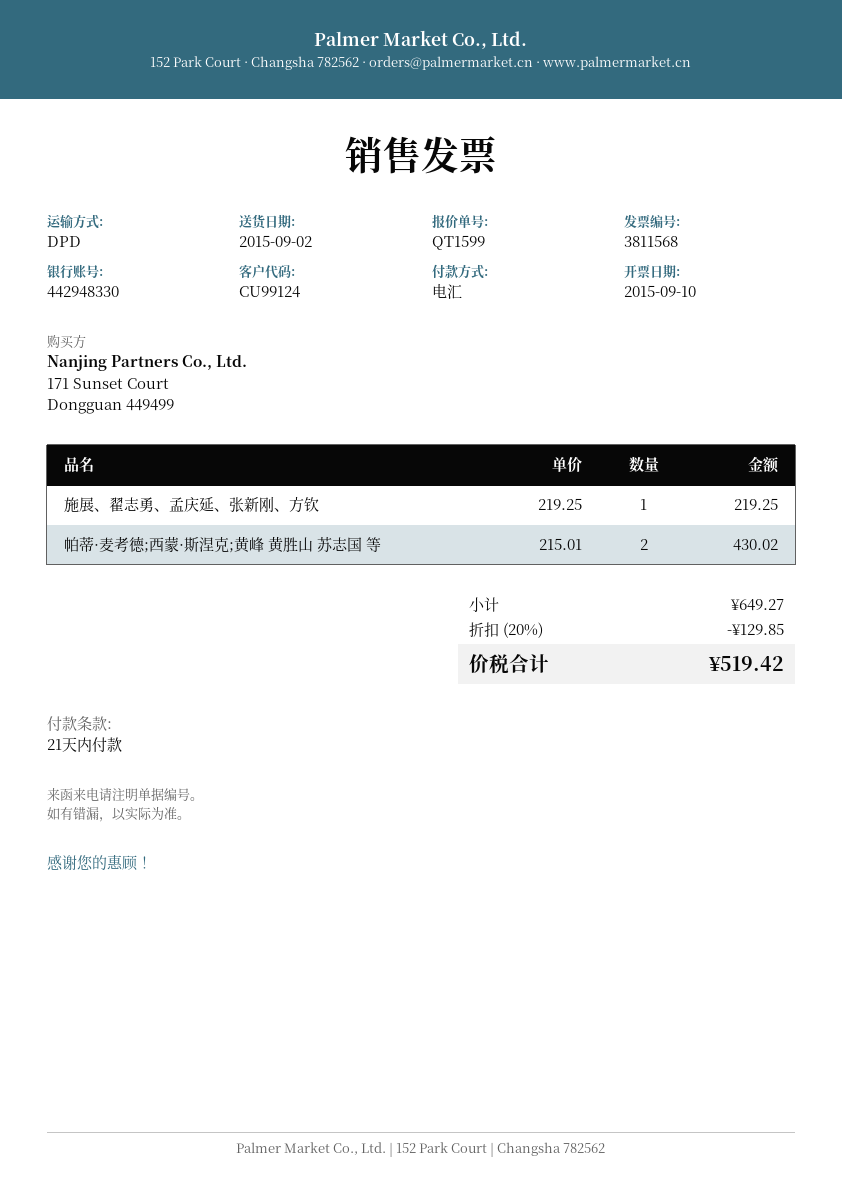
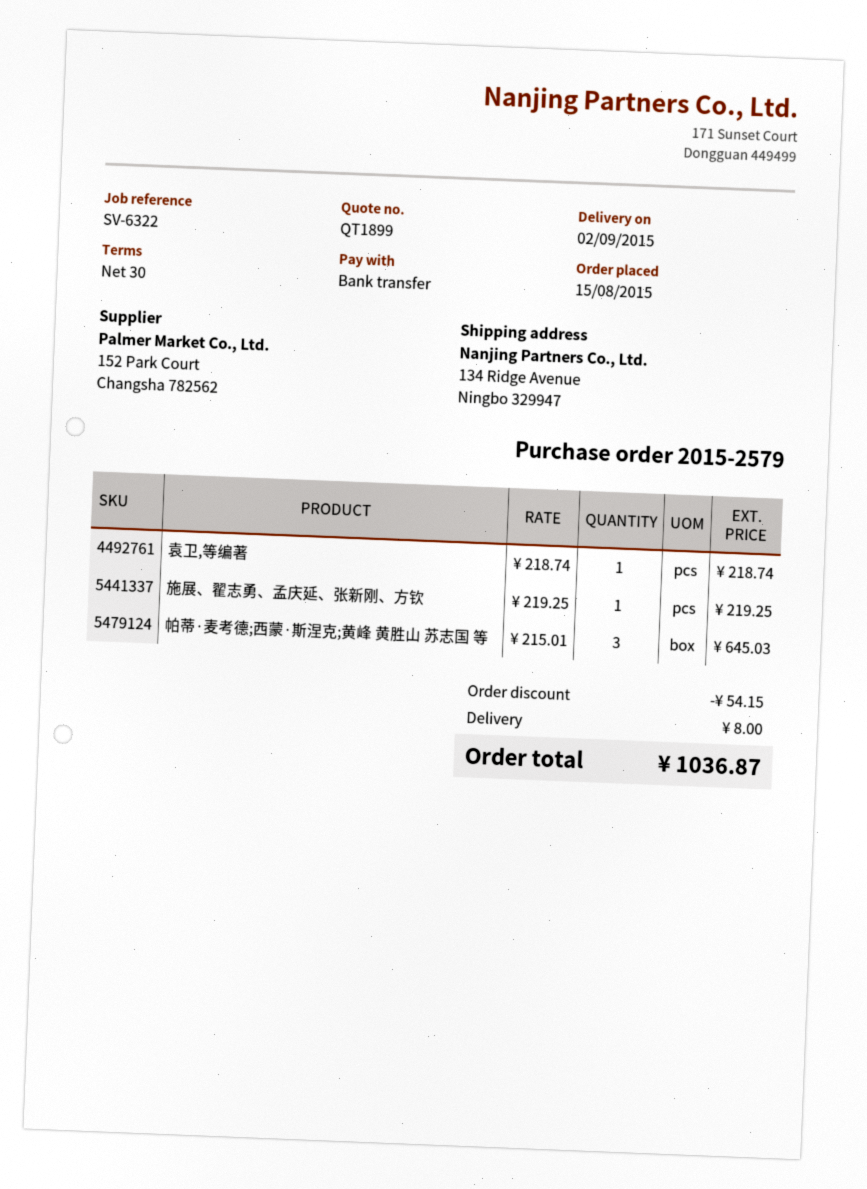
quote number: QT1599 -> QT1899
payment terms: 21 days -> 30 days
帕蒂·麦考德;西蒙·斯涅克;黄峰 黄胜山 苏志国 等: 2 x 215.01 = 430.02 -> 3 x 215.01 = 645.03
袁卫,等编著: none -> 1 x 218.74 = 218.74
discount: 129.85 -> 54.15
shipping: none -> 8.00
total: 519.42 -> 1036.87

